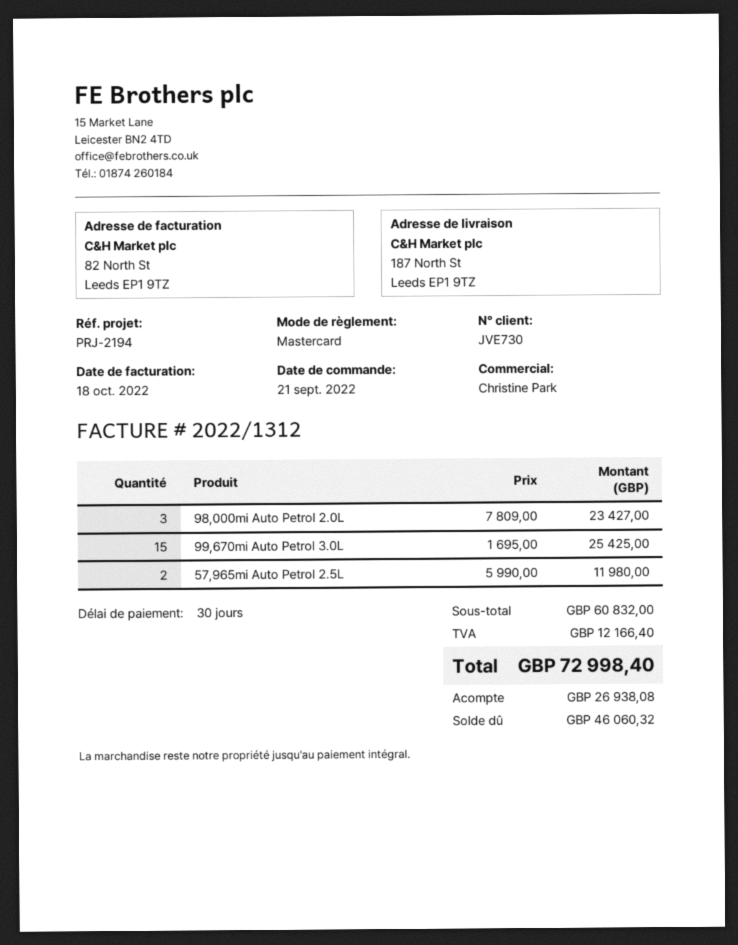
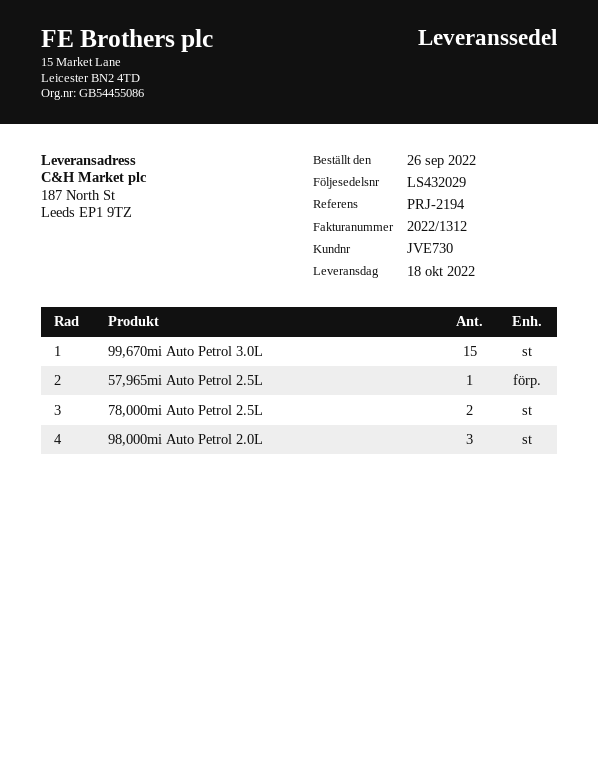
order date: 2022-09-21 -> 2022-09-26
57,965mi Auto Petrol 2.5L: 2 -> 1
78,000mi Auto Petrol 2.5L: none -> 2

